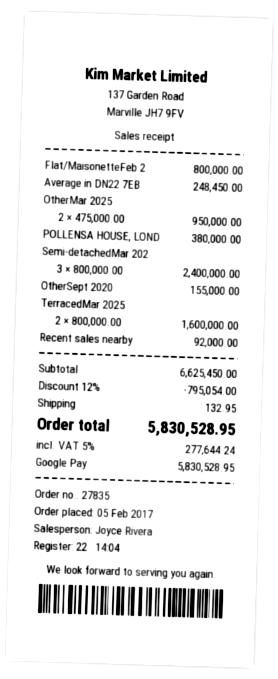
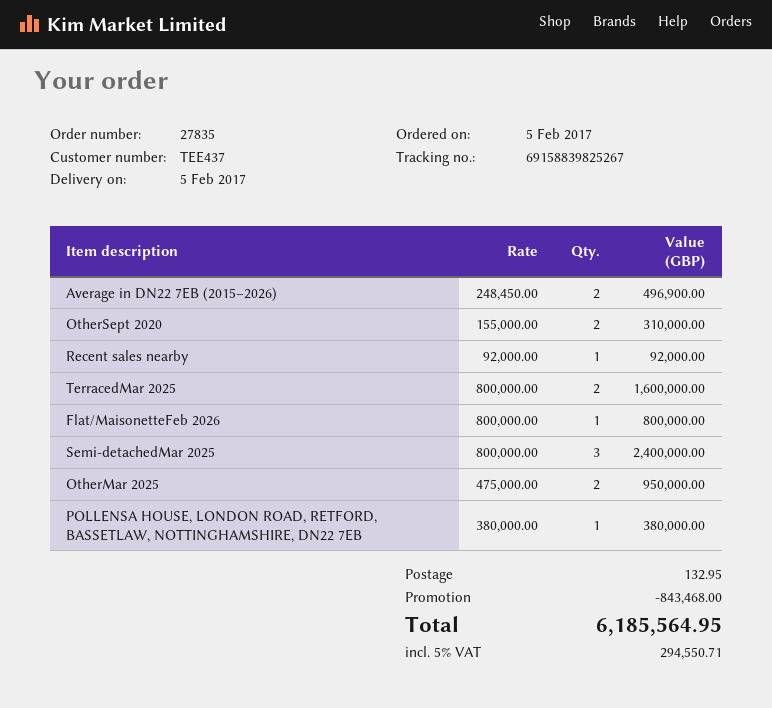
Average in DN22 7EB: 1 x 248450.00 = 248450.00 -> 2 x 248450.00 = 496900.00
OtherSept 2020: 1 x 155000.00 = 155000.00 -> 2 x 155000.00 = 310000.00
discount: 795054.00 -> 843468.00
tax: 5% = 277644.24 -> 5% = 294550.71
total: 5830528.95 -> 6185564.95

